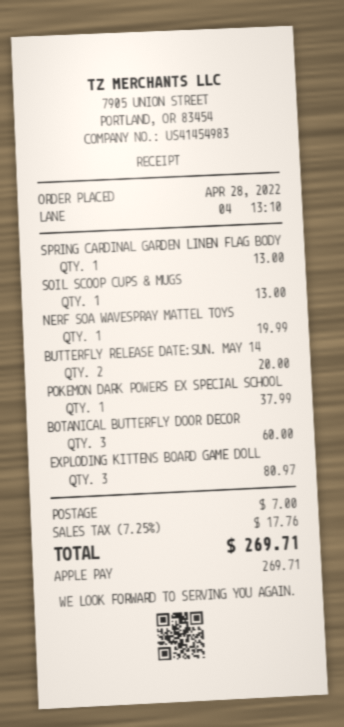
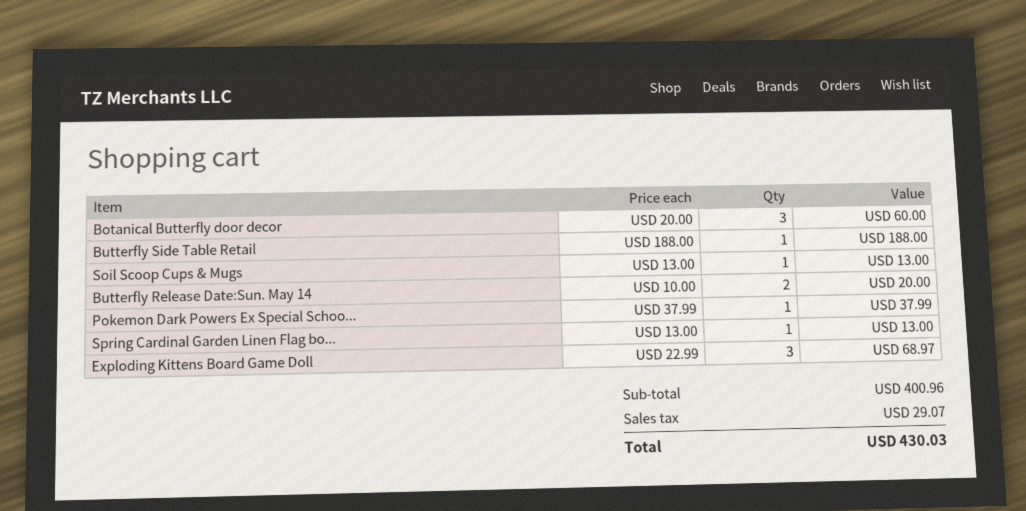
NERF SOA WAVESPRAY MATTEL TOYS: 1 for 19.99 -> none
EXPLODING KITTENS BOARD GAME DOLL: 3 for 80.97 -> 3 for 68.97
Butterfly Side Table Retail: none -> 1 for 188.00
shipping: 7.00 -> none
tax: 17.76 -> 29.07
total: 269.71 -> 430.03

